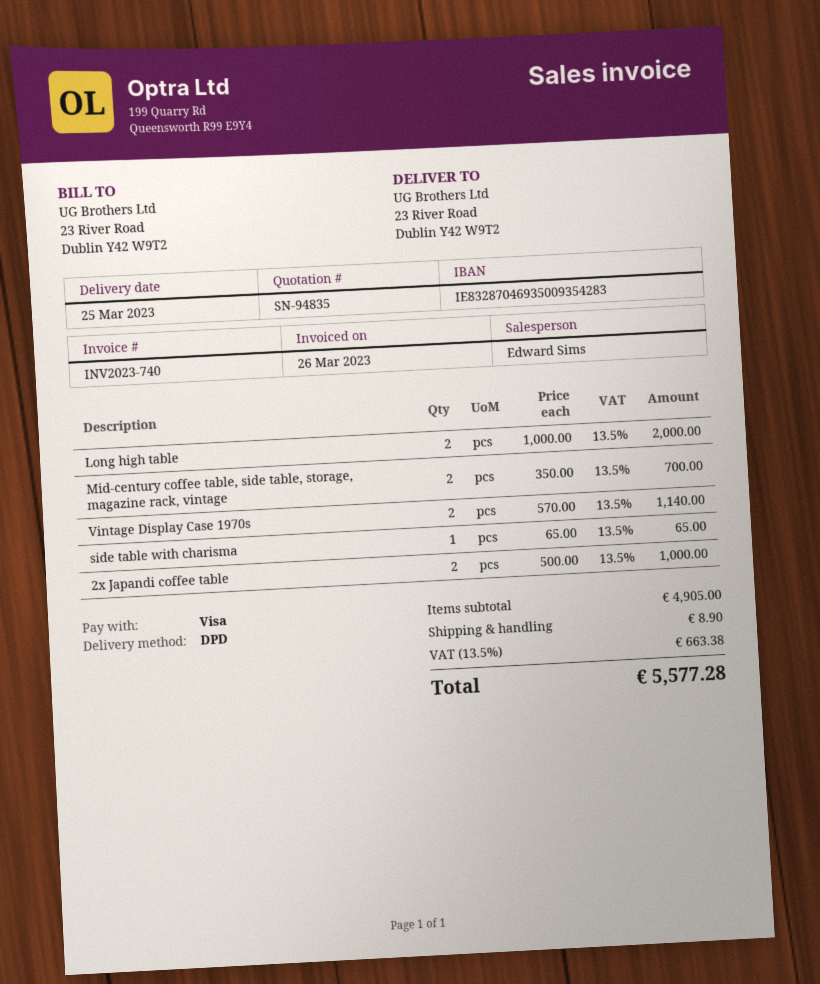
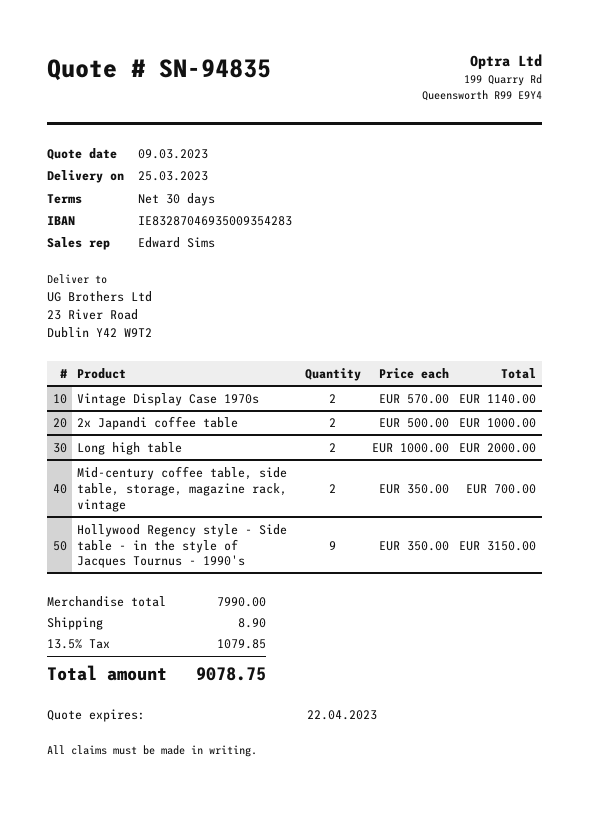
side table with charisma: 1 x 65.00 = 65.00 -> none
Hollywood Regency style - Side table - in the style of Jacques Tournus - 1990's: none -> 9 x 350.00 = 3150.00
subtotal: 4905.00 -> 7990.00
tax: 13.5% = 663.38 -> 13.5% = 1079.85
total: 5577.28 -> 9078.75

